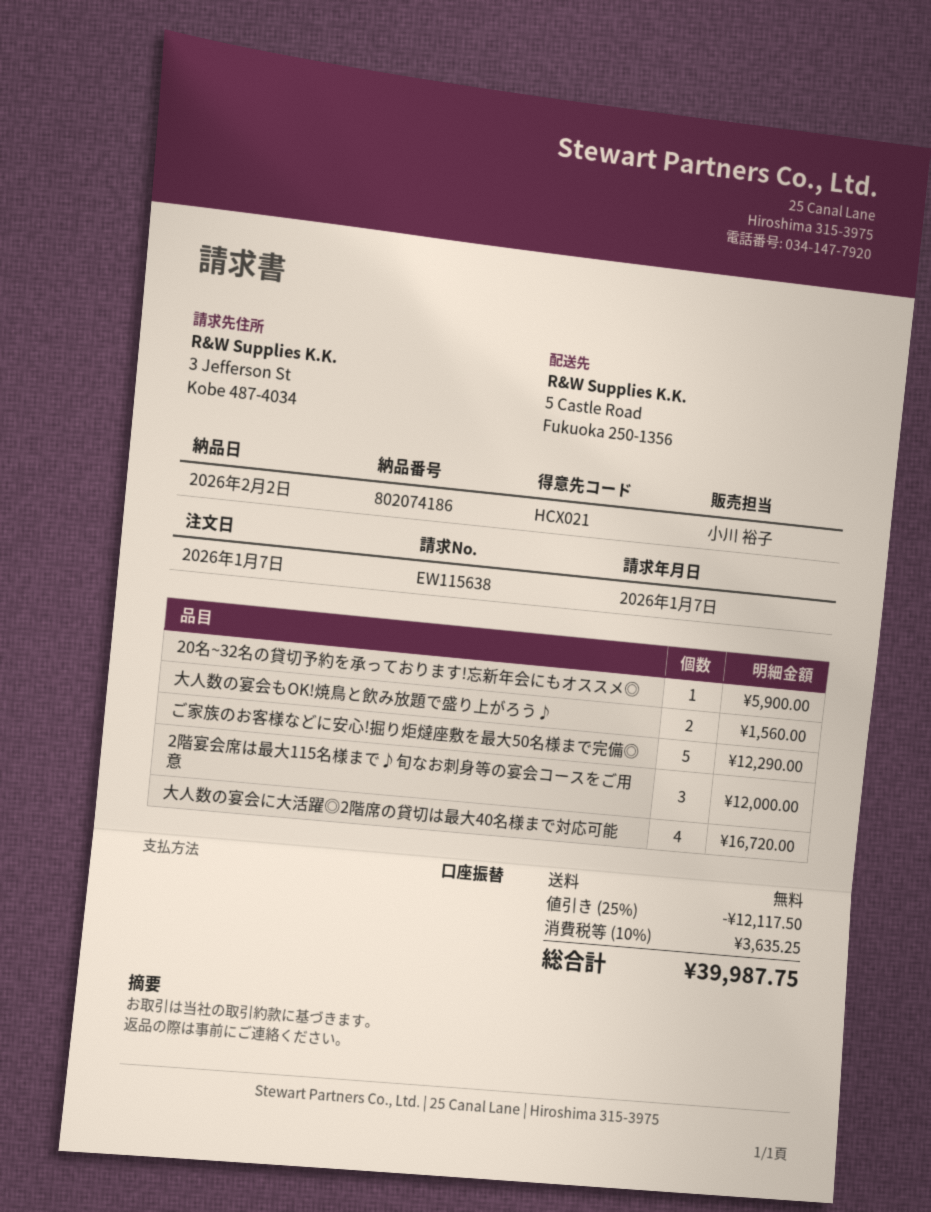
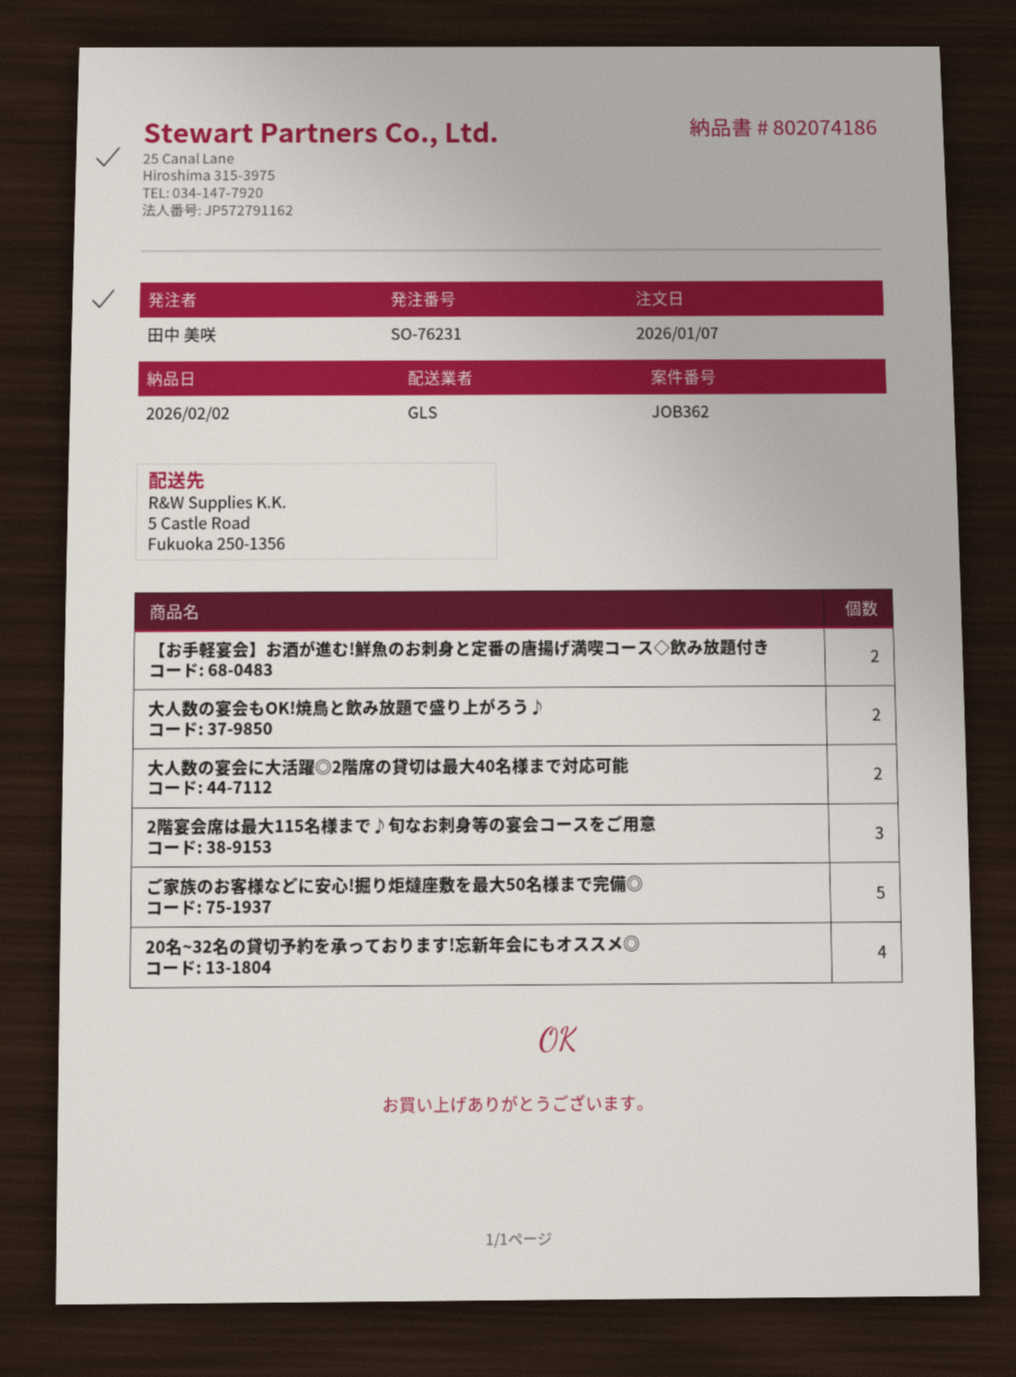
20名~32名の貸切予約を承っております!忘新年会にもオススメ◎: 1 -> 4
大人数の宴会に大活躍◎2階席の貸切は最大40名様まで対応可能: 4 -> 2
【お手軽宴会】お酒が進む!鮮魚のお刺身と定番の唐揚げ満喫コース◇飲み放題付き: none -> 2

